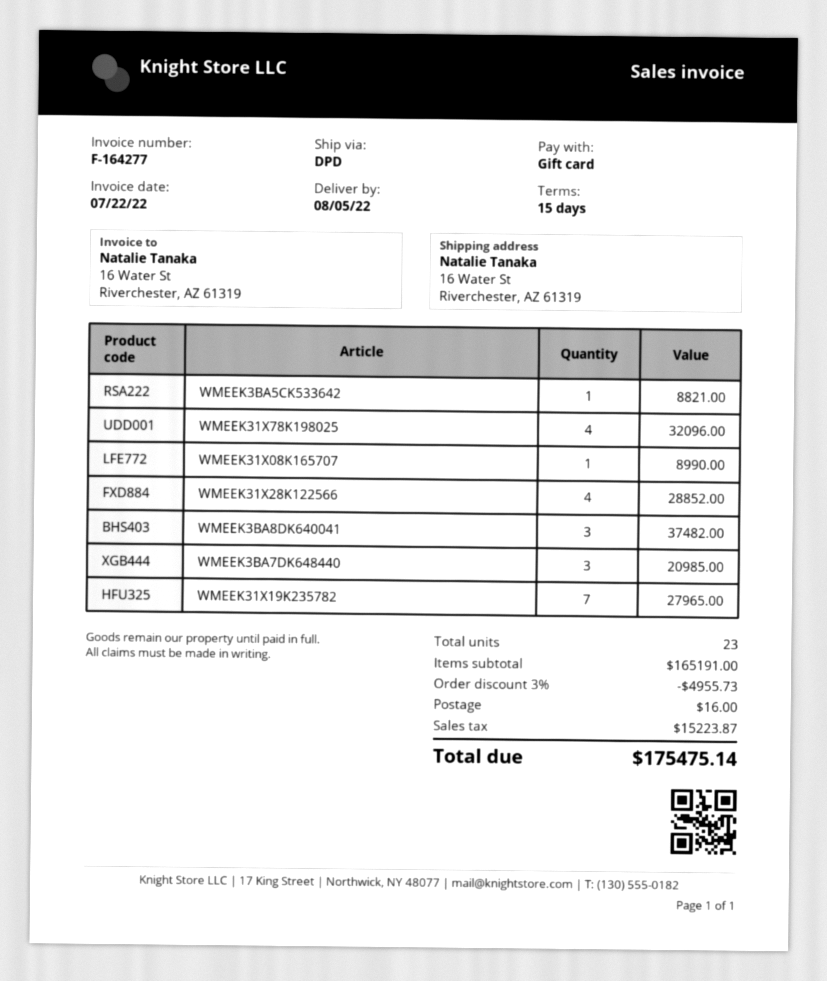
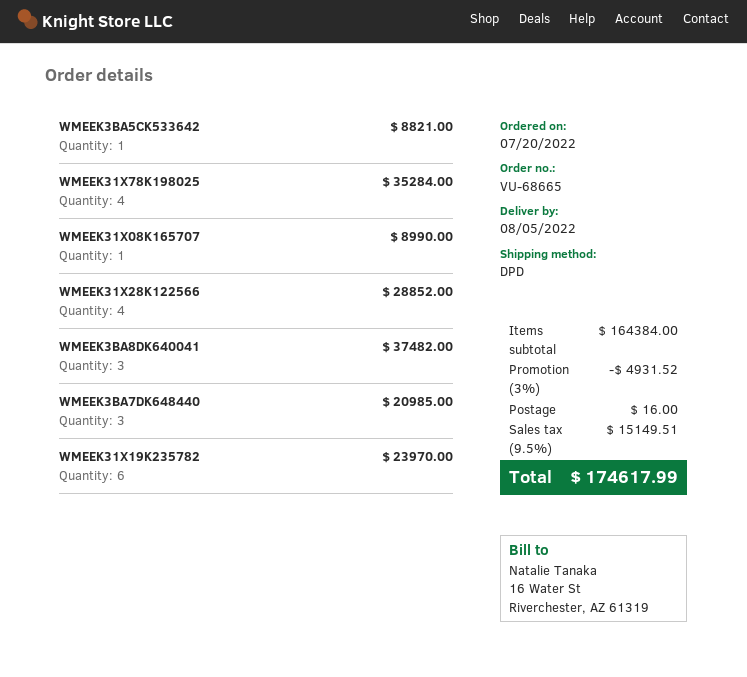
WMEEK31X78K198025: 4 for 32096.00 -> 4 for 35284.00
WMEEK31X19K235782: 7 for 27965.00 -> 6 for 23970.00
subtotal: 165191.00 -> 164384.00
discount: 3% = 4955.73 -> 3% = 4931.52
tax: 15223.87 -> 15149.51
total: 175475.14 -> 174617.99

